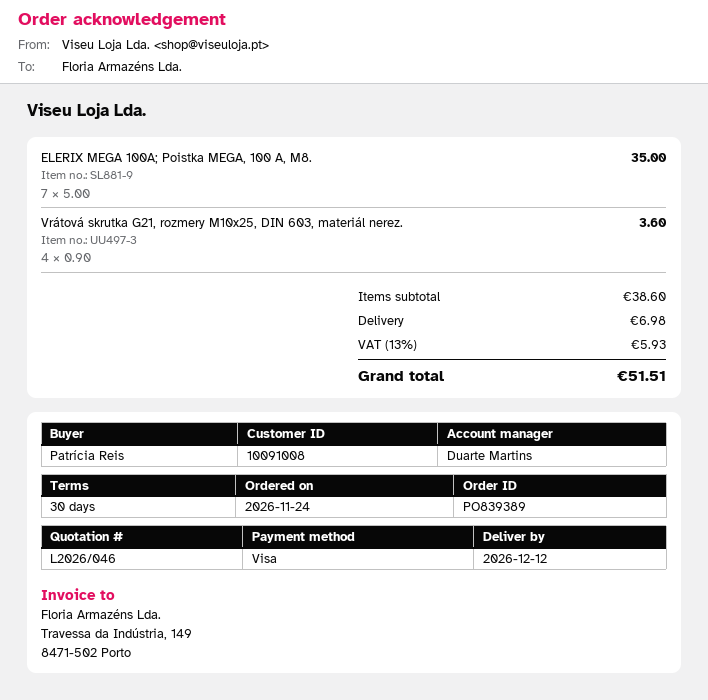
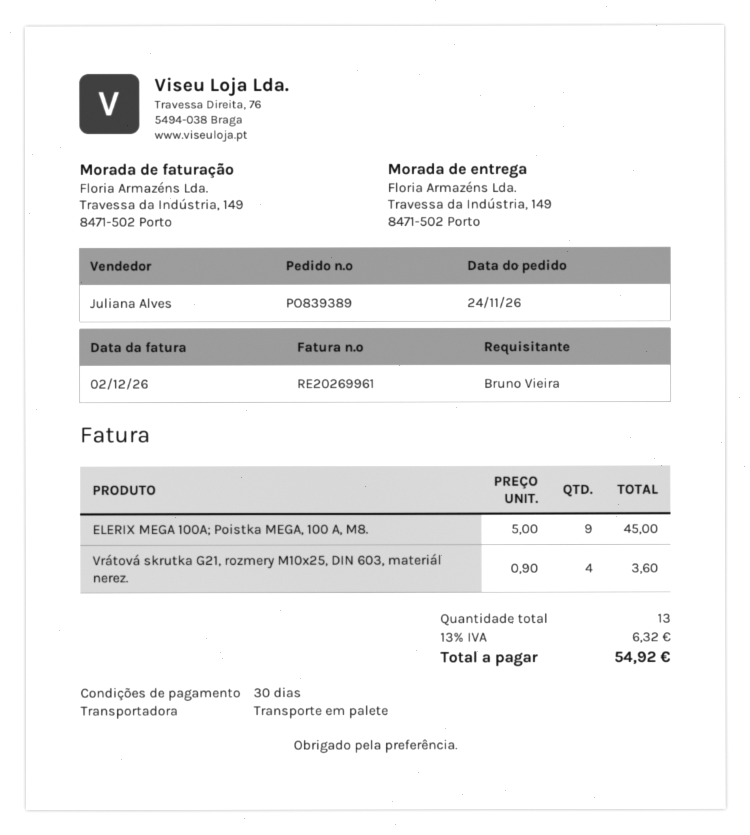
ordered by: Patrícia Reis -> Bruno Vieira
sales rep: Duarte Martins -> Juliana Alves
ELERIX MEGA 100A; Poistka MEGA, 100 A, M8.: 7 x 5.00 = 35.00 -> 9 x 5.00 = 45.00
shipping: 6.98 -> none
tax: 13% = 5.93 -> 13% = 6.32
total: 51.51 -> 54.92

